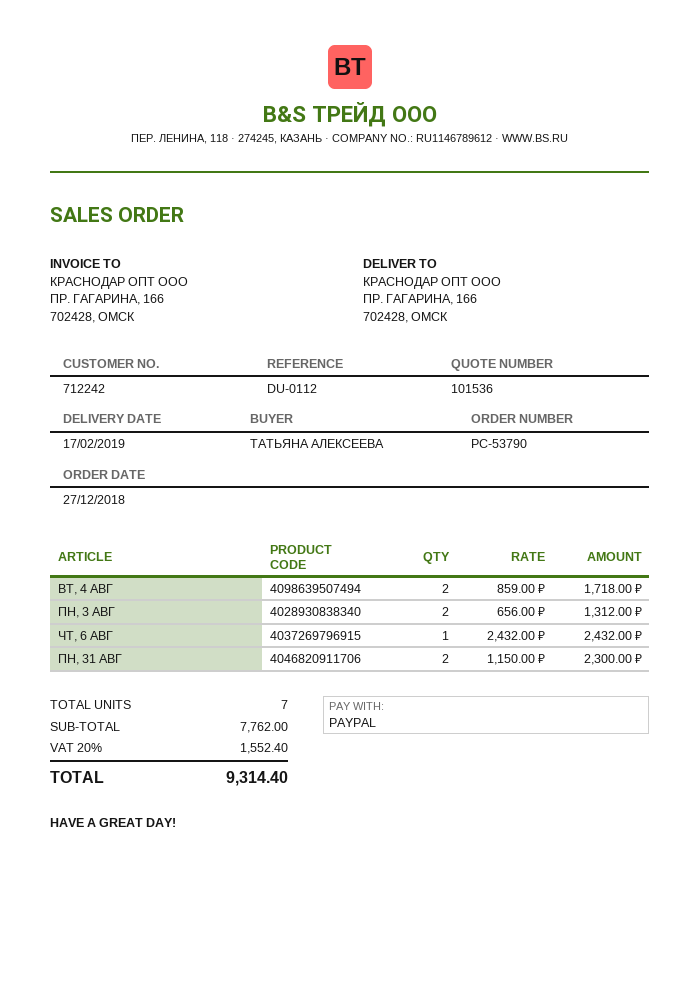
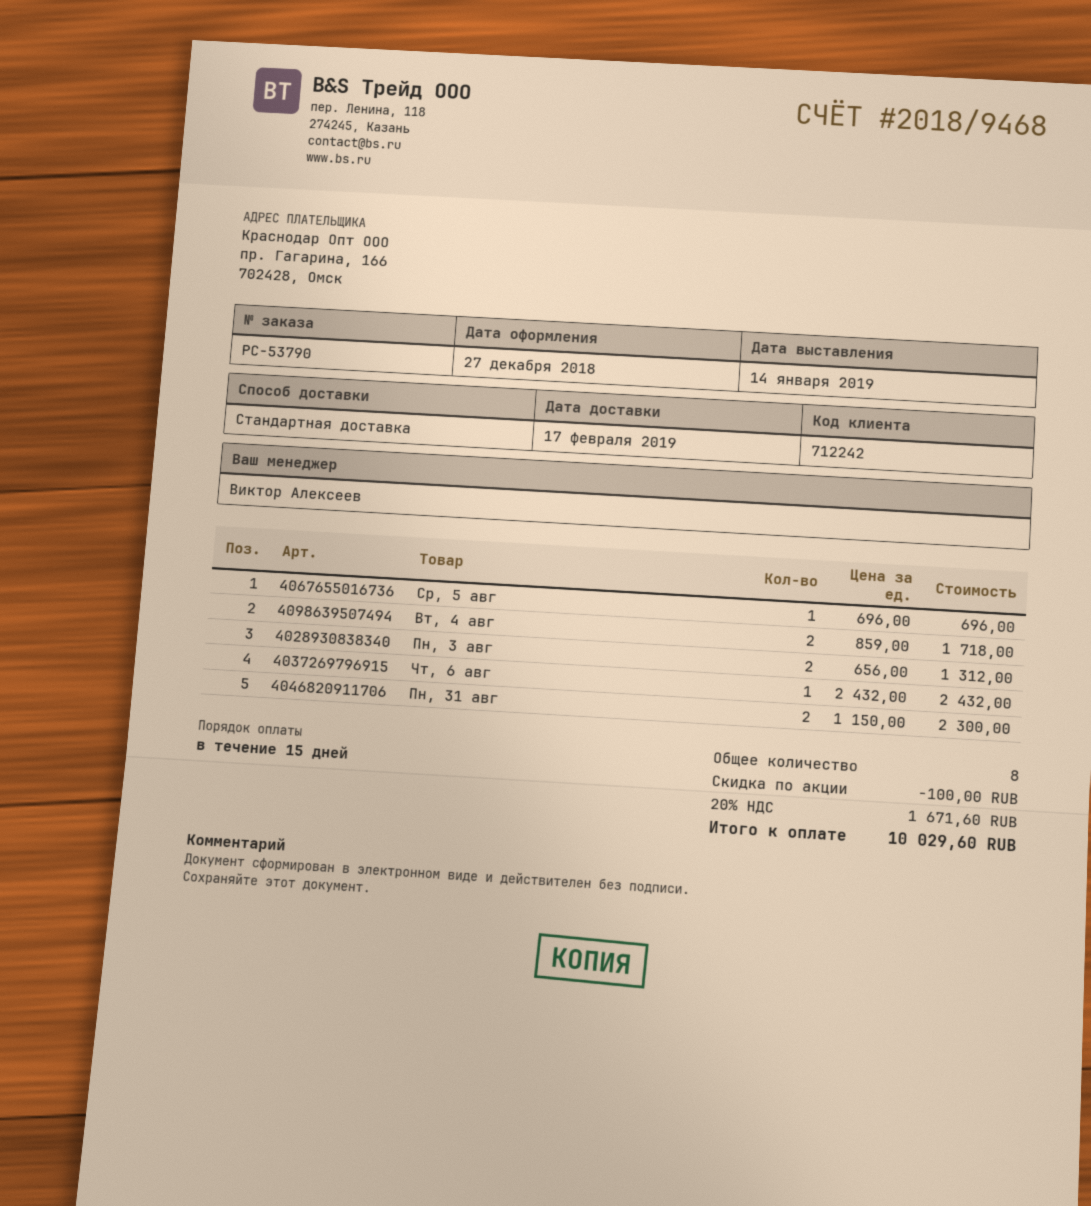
Ср, 5 авг: none -> 1 x 696.00 = 696.00
total quantity: 7 -> 8
discount: none -> 100.00
tax: 20% = 1552.40 -> 20% = 1671.60
total: 9314.40 -> 10029.60

